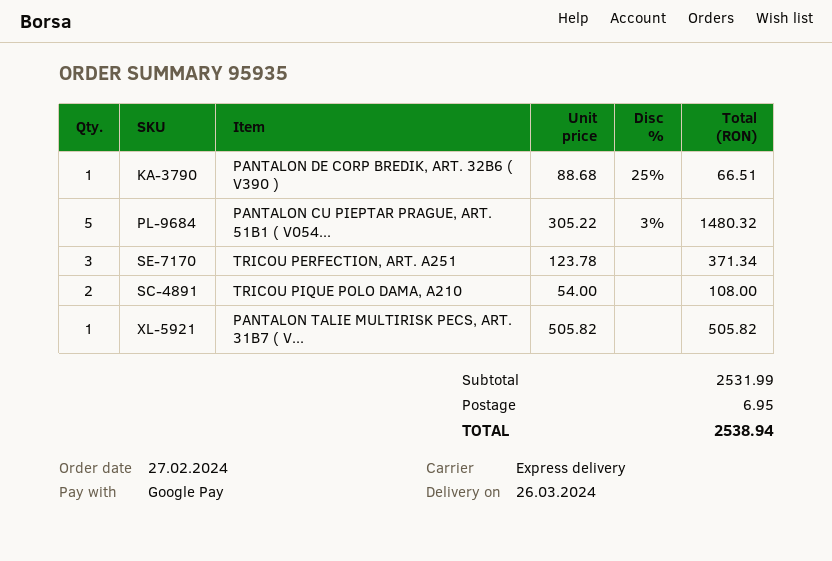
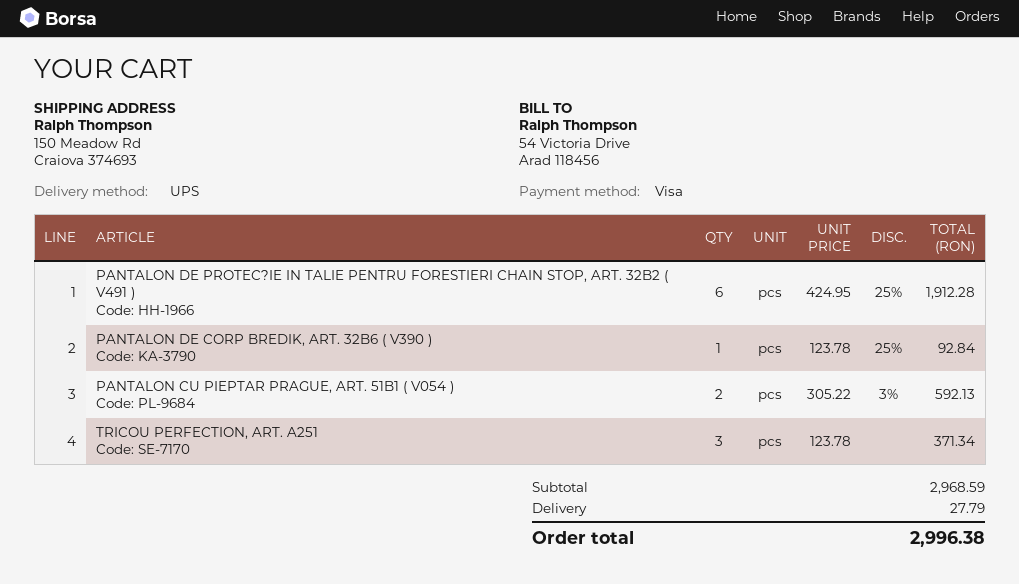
payment method: Google Pay -> Visa
shipping method: express -> UPS
PANTALON DE CORP BREDIK, ART. 32B6 ( V390 ): 1 x 88.68 - 25% = 66.51 -> 1 x 123.78 - 25% = 92.84
PANTALON CU PIEPTAR PRAGUE, ART. 51B1 ( V054...: 5 x 305.22 - 3% = 1480.32 -> 2 x 305.22 - 3% = 592.13
TRICOU PIQUE POLO DAMA, A210: 2 x 54.00 = 108.00 -> none
PANTALON TALIE MULTIRISK PECS, ART. 31B7 ( V...: 1 x 505.82 = 505.82 -> none
PANTALON DE PROTEC?IE IN TALIE PENTRU FORESTIERI CHAIN STOP, ART. 32B2 ( V491 ): none -> 6 x 424.95 - 25% = 1912.28
subtotal: 2531.99 -> 2968.59
shipping: 6.95 -> 27.79
total: 2538.94 -> 2996.38

